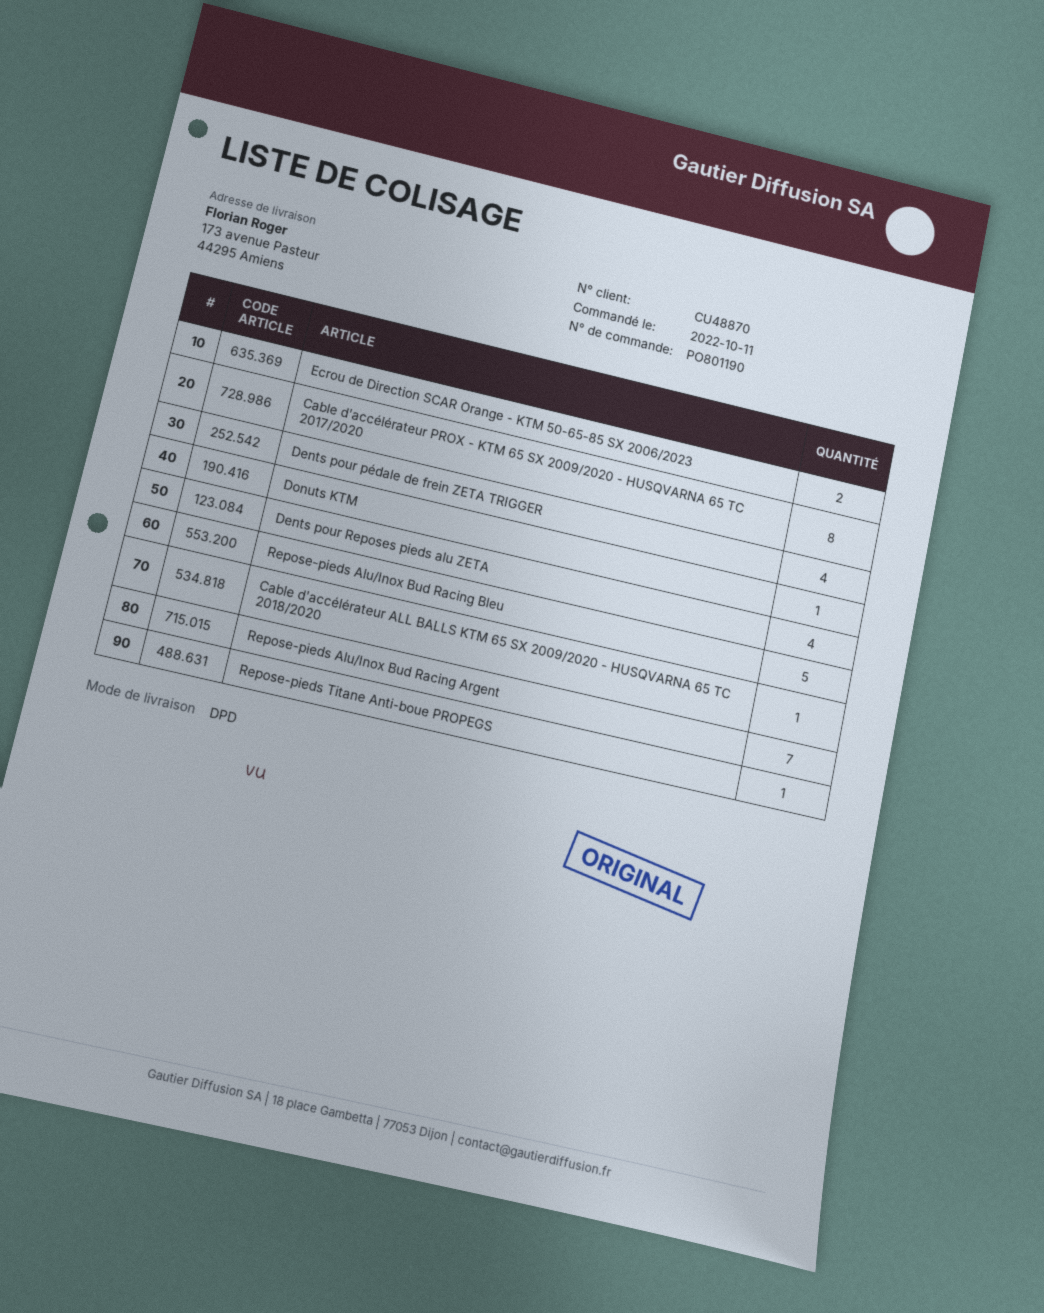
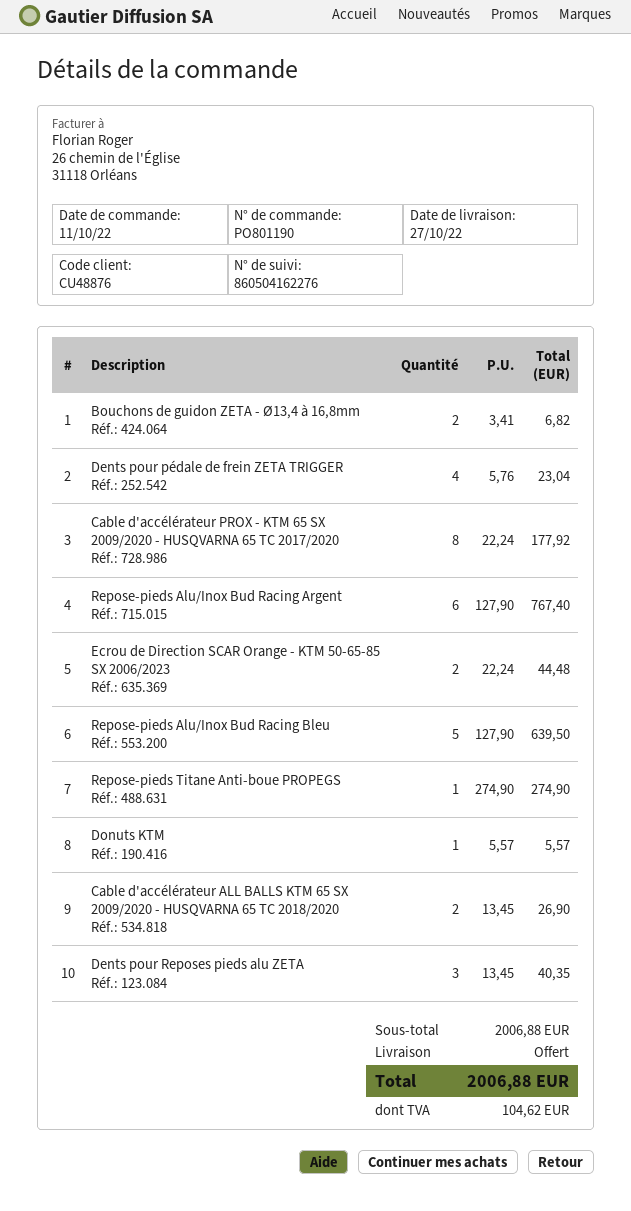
customer number: CU48870 -> CU48876
Dents pour Reposes pieds alu ZETA: 4 -> 3
Cable d'accélérateur ALL BALLS KTM 65 SX 2009/2020 - HUSQVARNA 65 TC 2018/2020: 1 -> 2
Repose-pieds Alu/Inox Bud Racing Argent: 7 -> 6
Bouchons de guidon ZETA - Ø13,4 à 16,8mm: none -> 2

